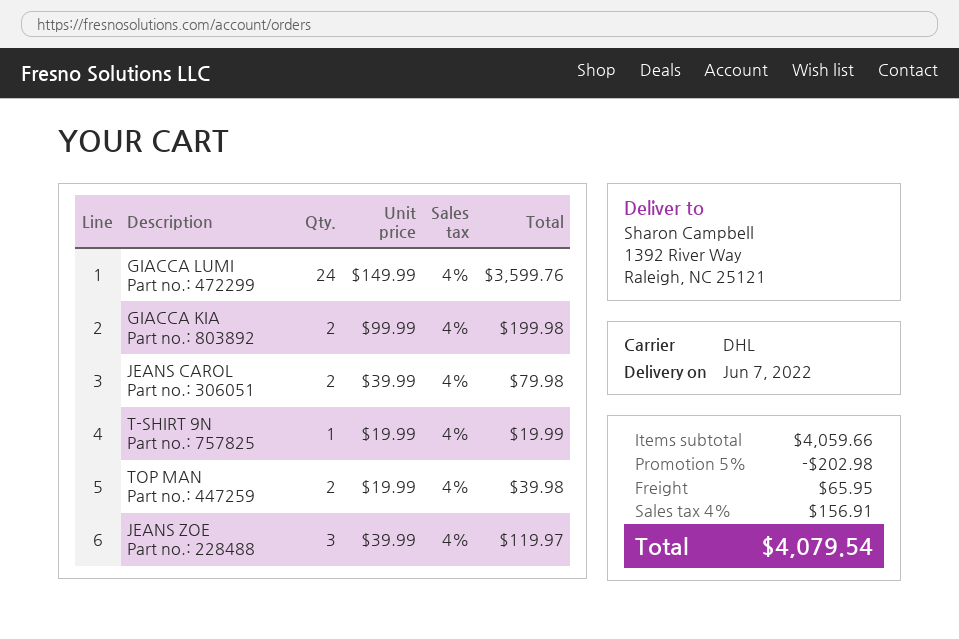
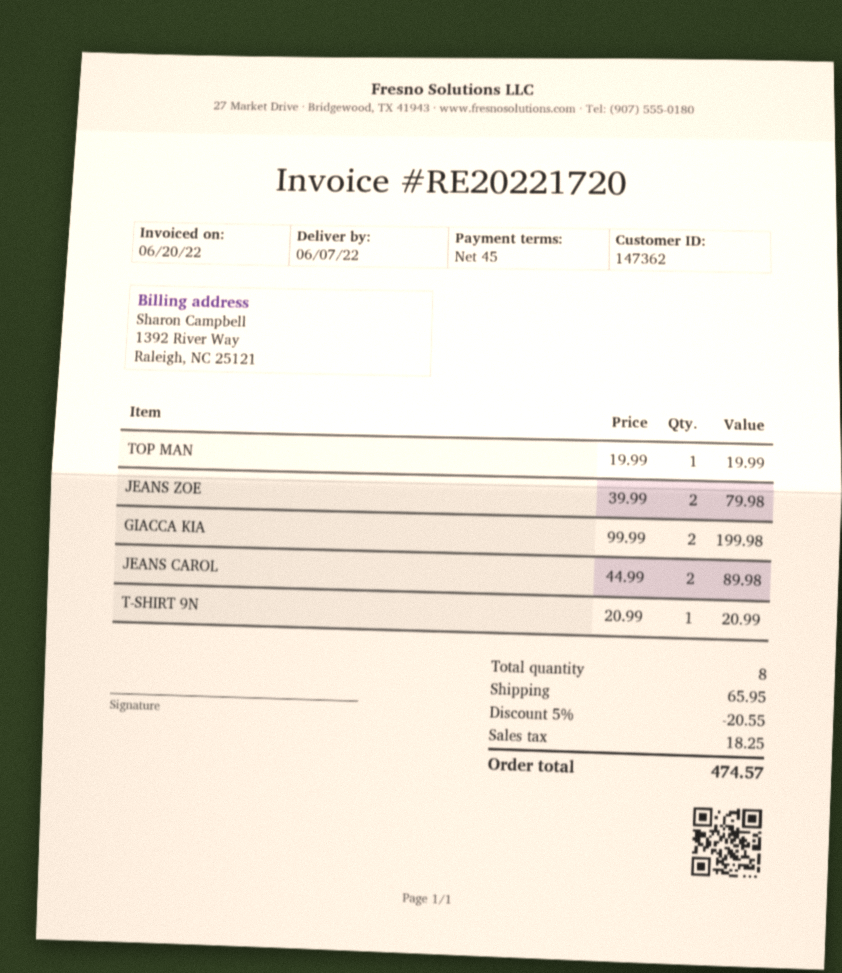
GIACCA LUMI: 24 x 149.99 = 3599.76 -> none
JEANS CAROL: 2 x 39.99 = 79.98 -> 2 x 44.99 = 89.98
T-SHIRT 9N: 1 x 19.99 = 19.99 -> 1 x 20.99 = 20.99
TOP MAN: 2 x 19.99 = 39.98 -> 1 x 19.99 = 19.99
JEANS ZOE: 3 x 39.99 = 119.97 -> 2 x 39.99 = 79.98
discount: 5% = 202.98 -> 5% = 20.55
tax: 156.91 -> 18.25
total: 4079.54 -> 474.57

